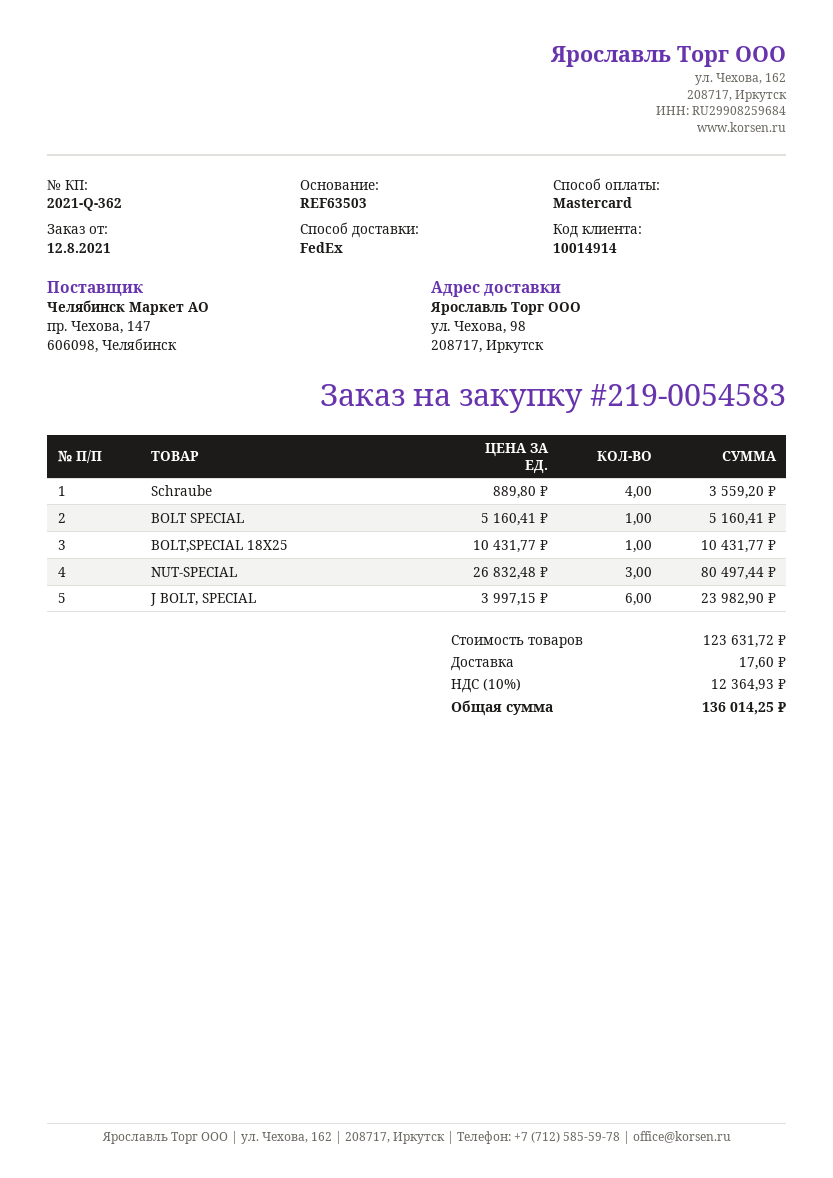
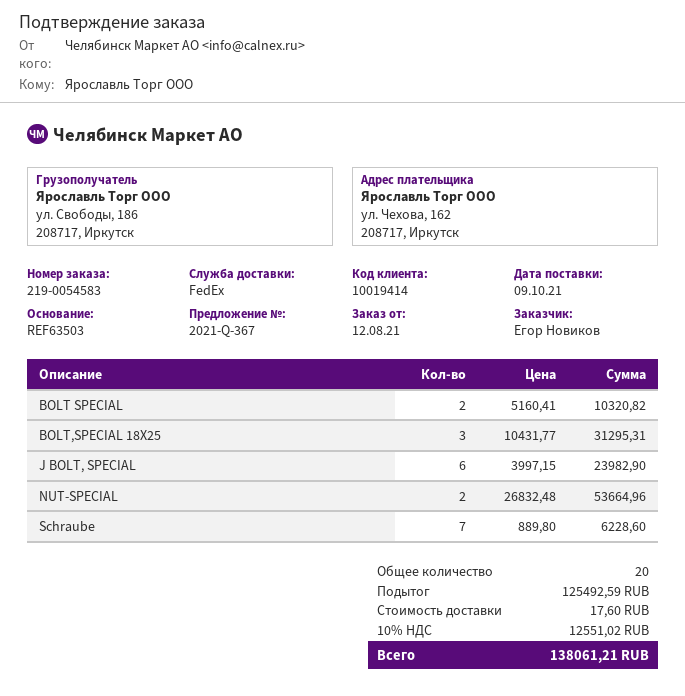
quote number: 2021-Q-362 -> 2021-Q-367
customer number: 10014914 -> 10019414
ship to: ул. Чехова, 98, 208717, Иркутск -> ул. Свободы, 186, 208717, Иркутск
Schraube: 4 x 889.80 = 3559.20 -> 7 x 889.80 = 6228.60
BOLT SPECIAL: 1 x 5160.41 = 5160.41 -> 2 x 5160.41 = 10320.82
BOLT,SPECIAL 18X25: 1 x 10431.77 = 10431.77 -> 3 x 10431.77 = 31295.31
NUT-SPECIAL: 3 x 26832.48 = 80497.44 -> 2 x 26832.48 = 53664.96
subtotal: 123631.72 -> 125492.59
tax: 10% = 12364.93 -> 10% = 12551.02
total: 136014.25 -> 138061.21

